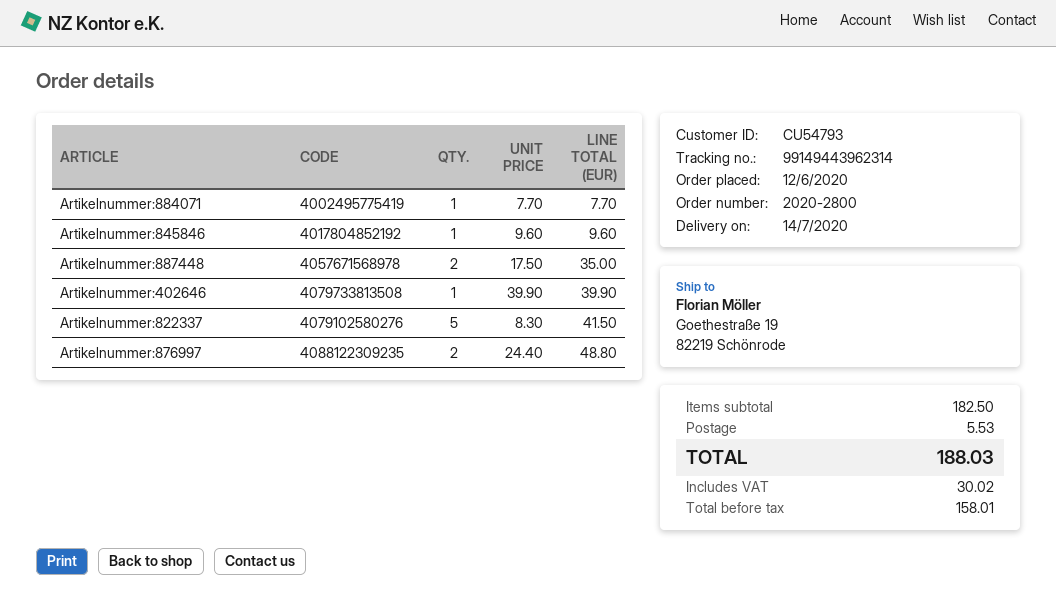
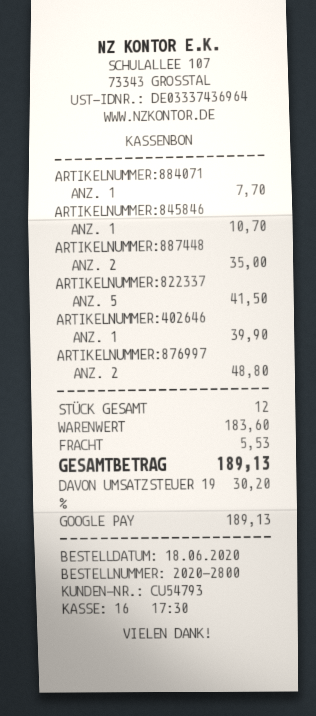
order date: 2020-06-12 -> 2020-06-18
Artikelnummer:845846: 1 for 9.60 -> 1 for 10.70
subtotal: 182.50 -> 183.60
tax: 30.02 -> 30.20
total: 188.03 -> 189.13

